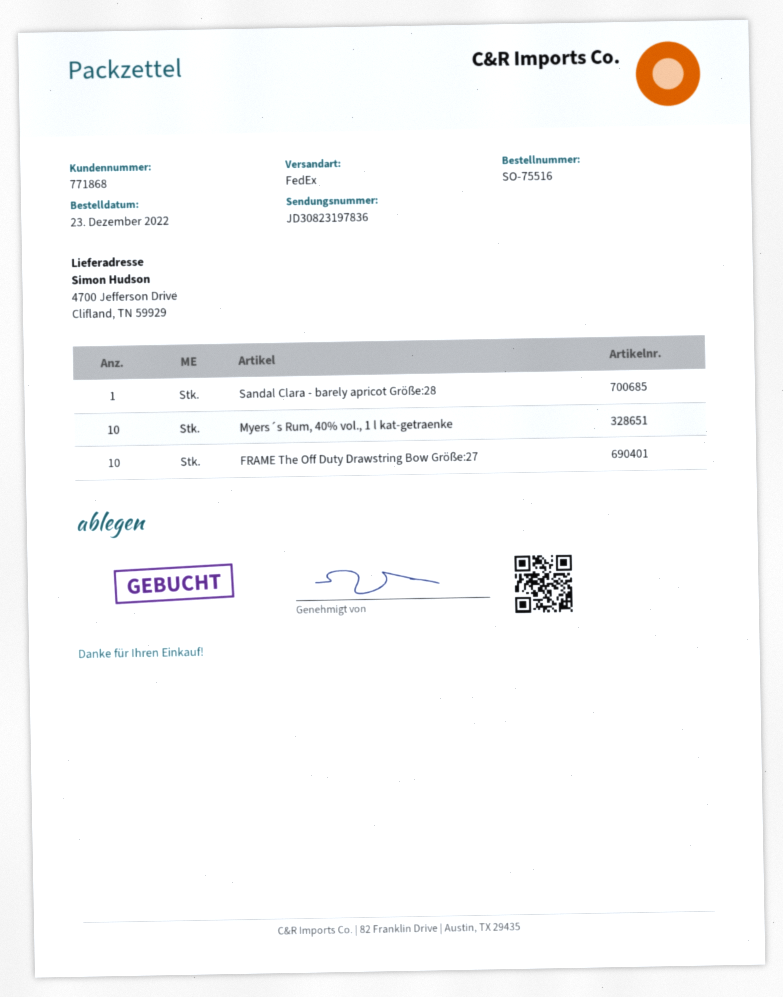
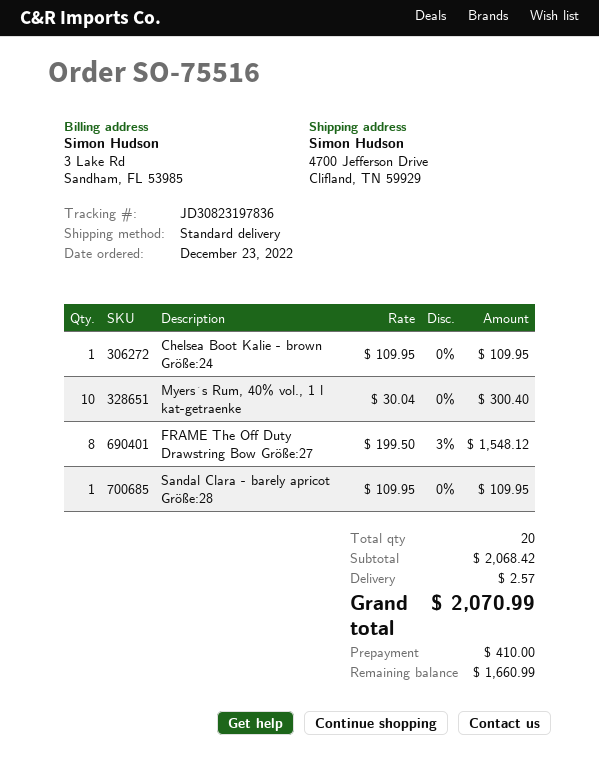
shipping method: FedEx -> standard
FRAME The Off Duty Drawstring Bow Größe:27: 10 -> 8
Chelsea Boot Kalie - brown Größe:24: none -> 1

